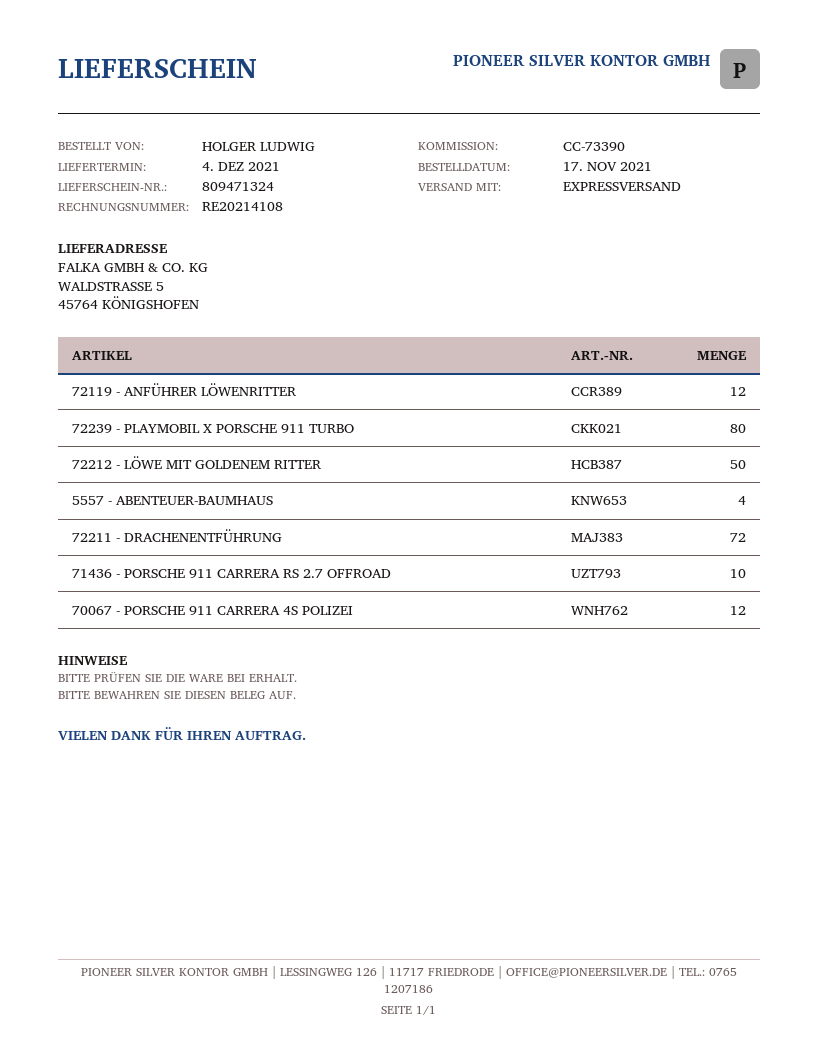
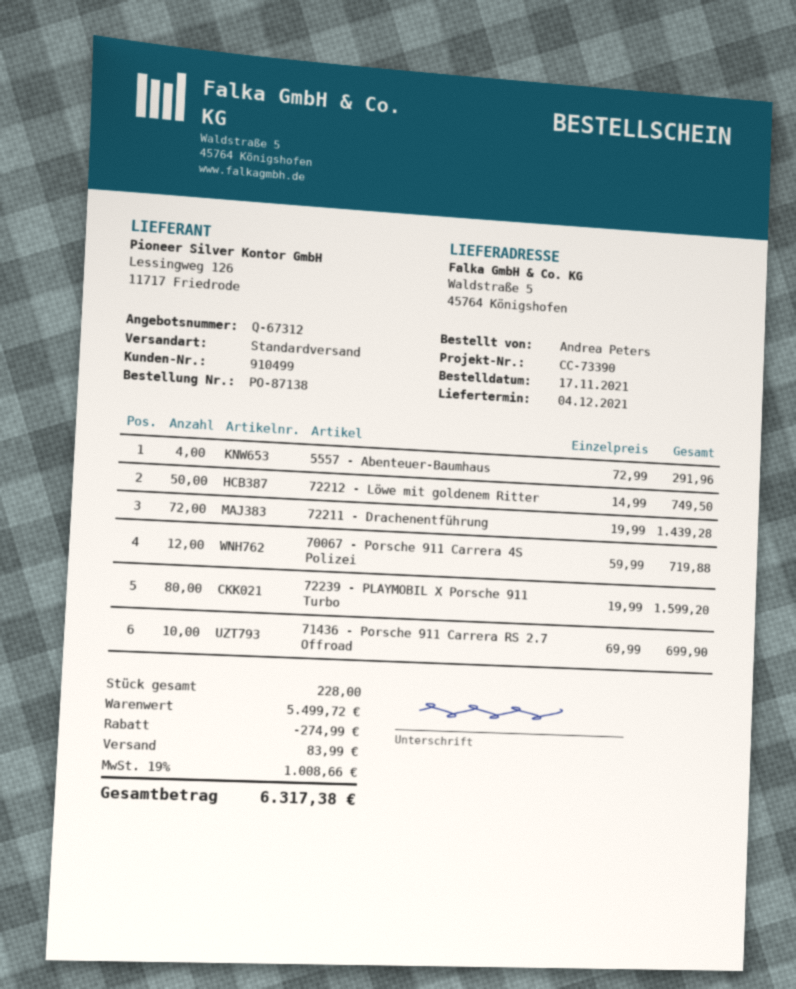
ordered by: HOLGER LUDWIG -> Andrea Peters
shipping method: express -> standard
72119 - ANFÜHRER LÖWENRITTER: 12 -> none

